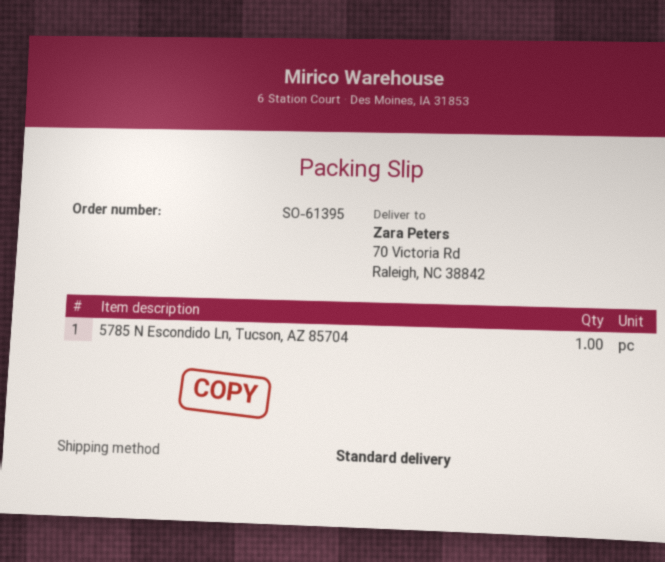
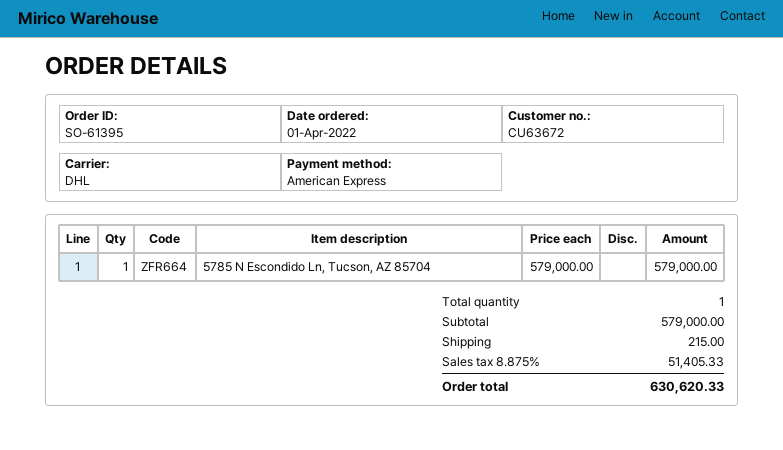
shipping method: standard -> DHL

